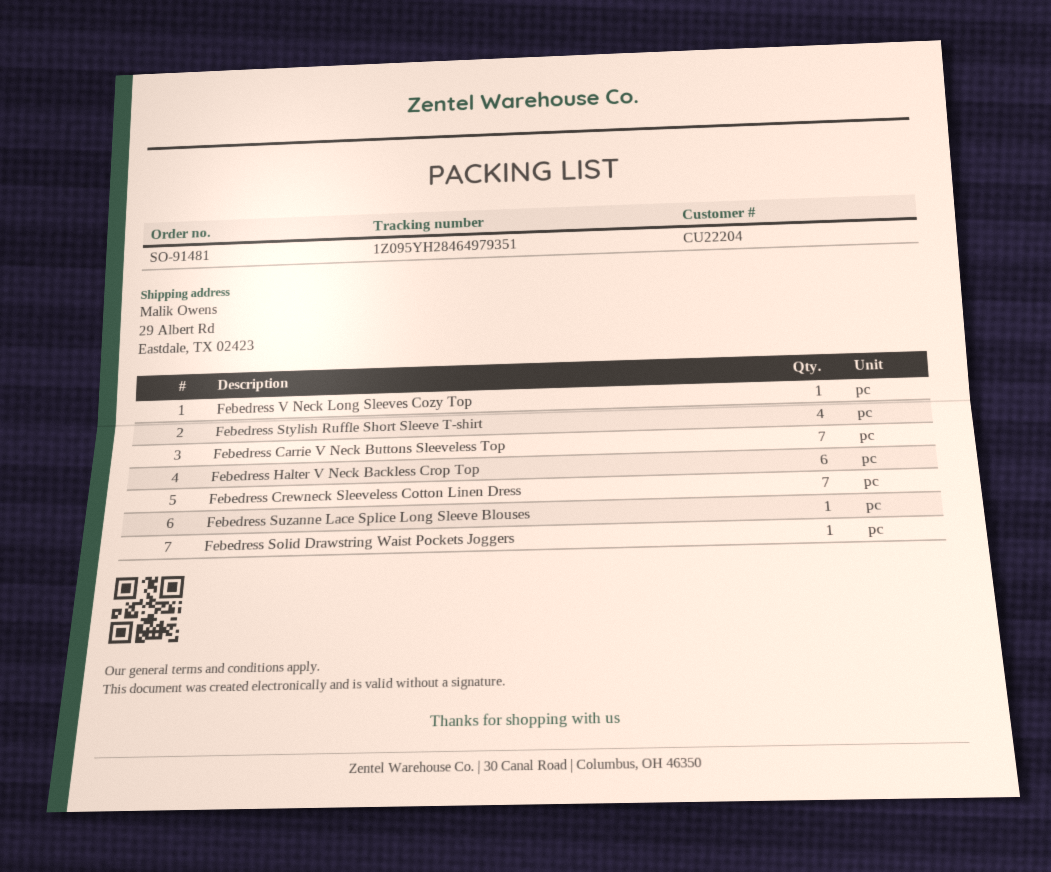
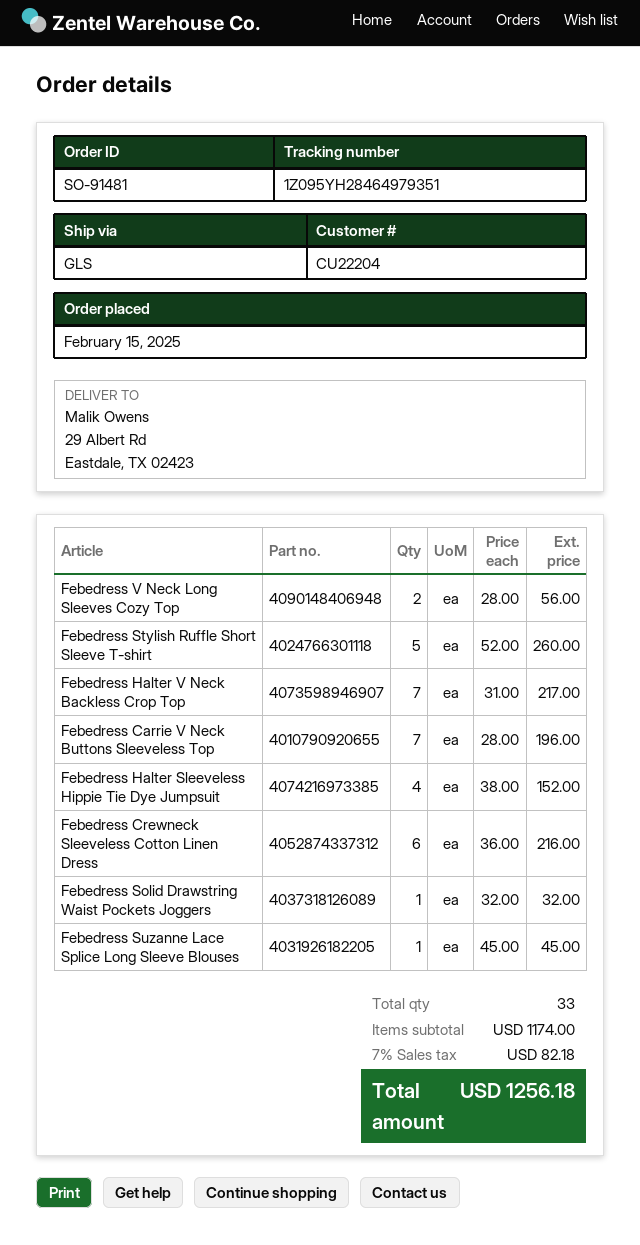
Febedress V Neck Long Sleeves Cozy Top: 1 -> 2
Febedress Stylish Ruffle Short Sleeve T-shirt: 4 -> 5
Febedress Halter V Neck Backless Crop Top: 6 -> 7
Febedress Crewneck Sleeveless Cotton Linen Dress: 7 -> 6
Febedress Halter Sleeveless Hippie Tie Dye Jumpsuit: none -> 4

